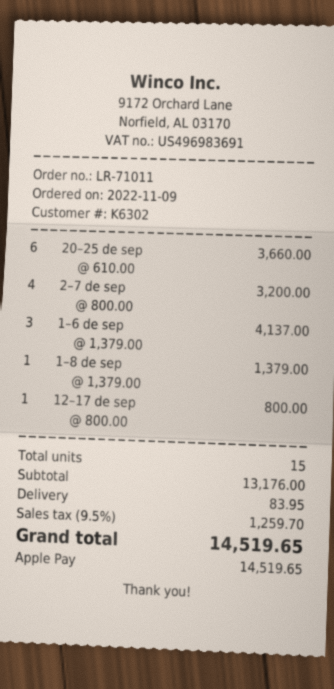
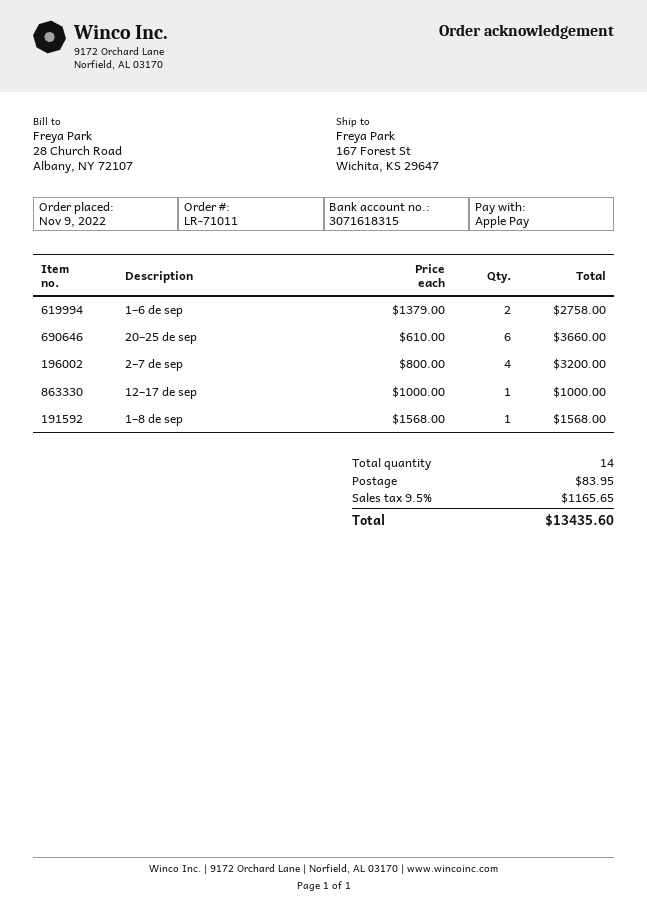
1–6 de sep: 3 x 1379.00 = 4137.00 -> 2 x 1379.00 = 2758.00
1–8 de sep: 1 x 1379.00 = 1379.00 -> 1 x 1568.00 = 1568.00
12–17 de sep: 1 x 800.00 = 800.00 -> 1 x 1000.00 = 1000.00
total quantity: 15 -> 14
tax: 9.5% = 1259.70 -> 9.5% = 1165.65
total: 14519.65 -> 13435.60

